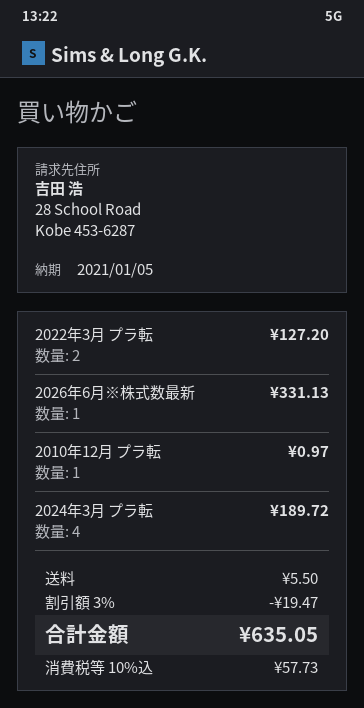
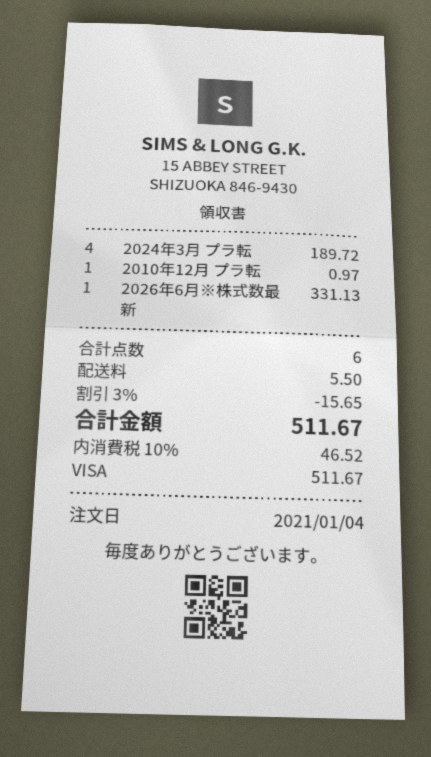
2022年3月 プラ転: 2 for 127.20 -> none
discount: 3% = 19.47 -> 3% = 15.65
tax: 10% = 57.73 -> 10% = 46.52
total: 635.05 -> 511.67

